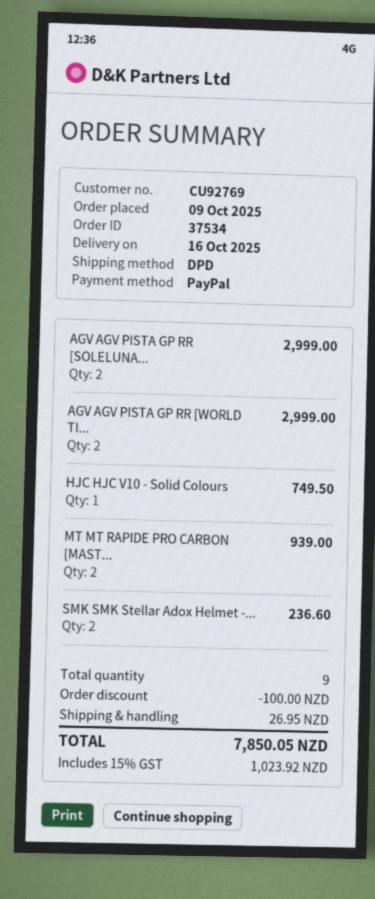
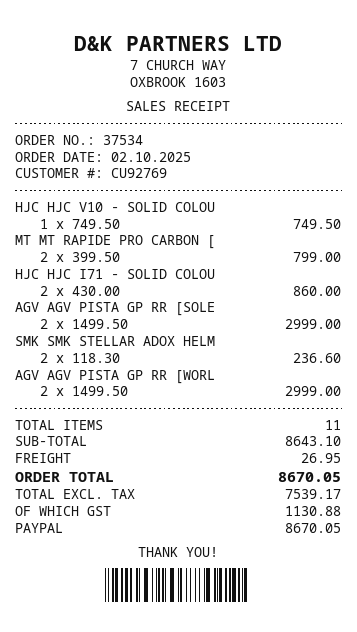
order date: 2025-10-09 -> 2025-10-02
MT MT RAPIDE PRO CARBON [MAST...: 2 for 939.00 -> 2 for 799.00
HJC HJC I71 - SOLID COLOU: none -> 2 for 860.00
total quantity: 9 -> 11
discount: 100.00 -> none
tax: 1023.92 -> 1130.88
total: 7850.05 -> 8670.05

